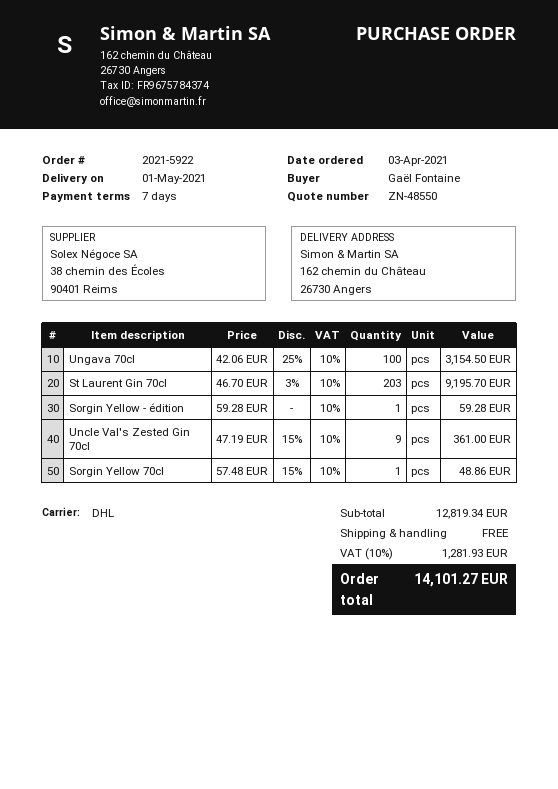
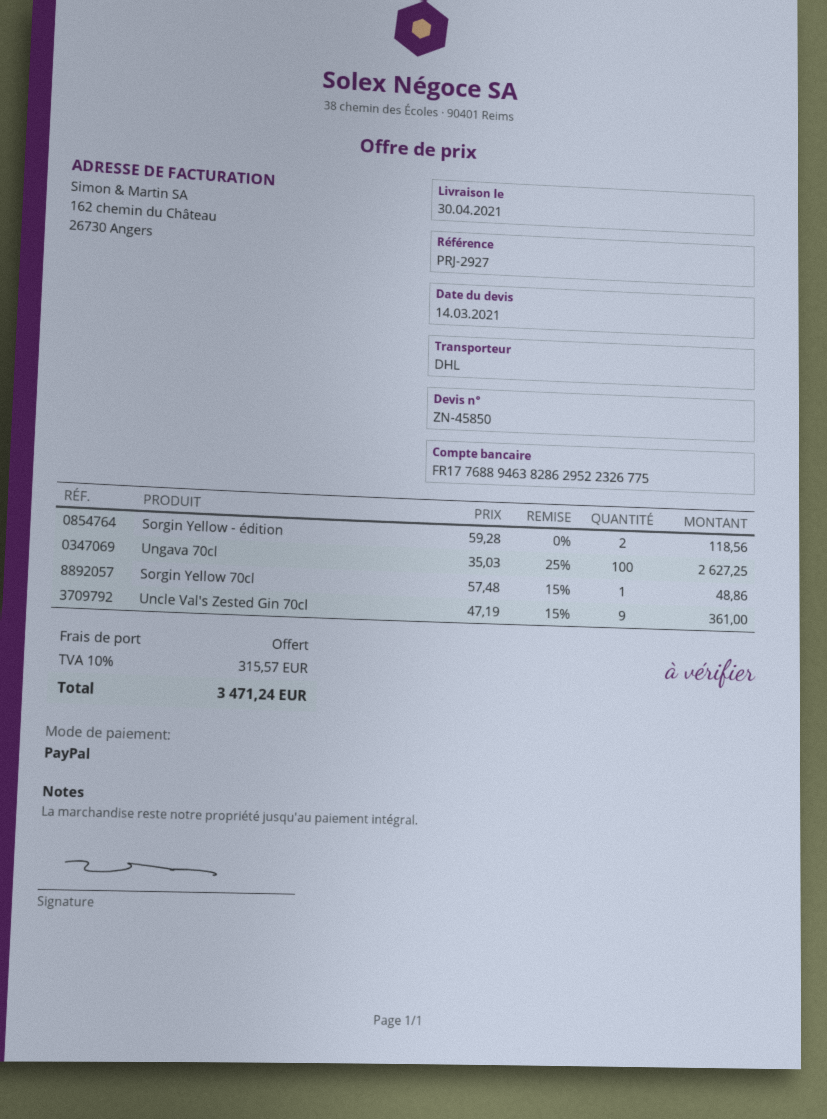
quote number: ZN-48550 -> ZN-45850
delivery date: 2021-05-01 -> 2021-04-30
Ungava 70cl: 100 x 42.06 - 25% = 3154.50 -> 100 x 35.03 - 25% = 2627.25
St Laurent Gin 70cl: 203 x 46.70 - 3% = 9195.70 -> none
Sorgin Yellow - édition: 1 x 59.28 = 59.28 -> 2 x 59.28 = 118.56
tax: 10% = 1281.93 -> 10% = 315.57
total: 14101.27 -> 3471.24

